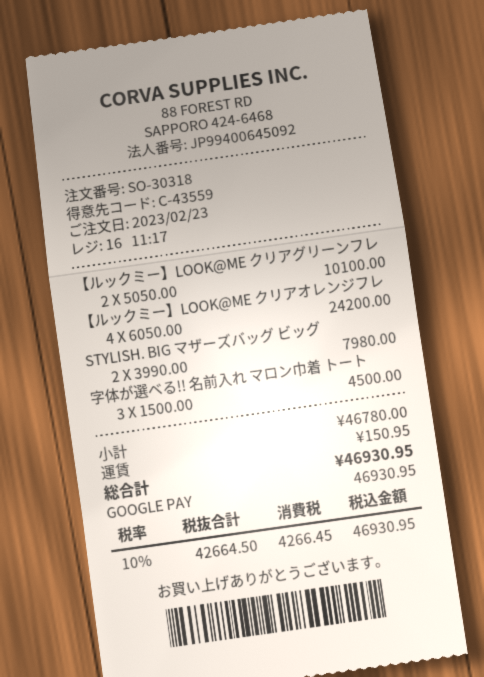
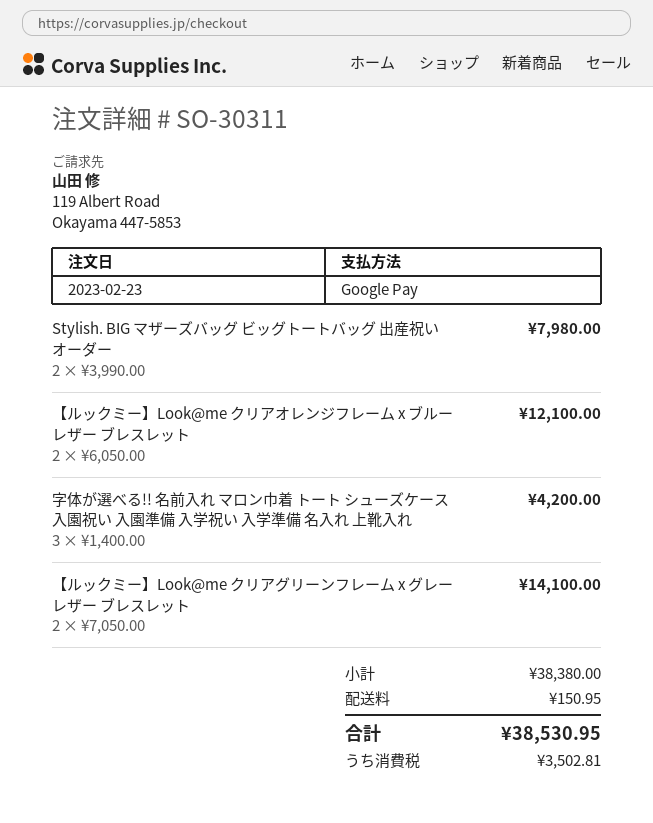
order number: SO-30318 -> SO-30311
【ルックミー】LOOK@ME クリアグリーンフレ: 2 x 5050.00 = 10100.00 -> 2 x 7050.00 = 14100.00
【ルックミー】LOOK@ME クリアオレンジフレ: 4 x 6050.00 = 24200.00 -> 2 x 6050.00 = 12100.00
字体が選べる!! 名前入れ マロン巾着 トート: 3 x 1500.00 = 4500.00 -> 3 x 1400.00 = 4200.00
subtotal: 46780.00 -> 38380.00
tax: 4266.45 -> 3502.81
total: 46930.95 -> 38530.95

